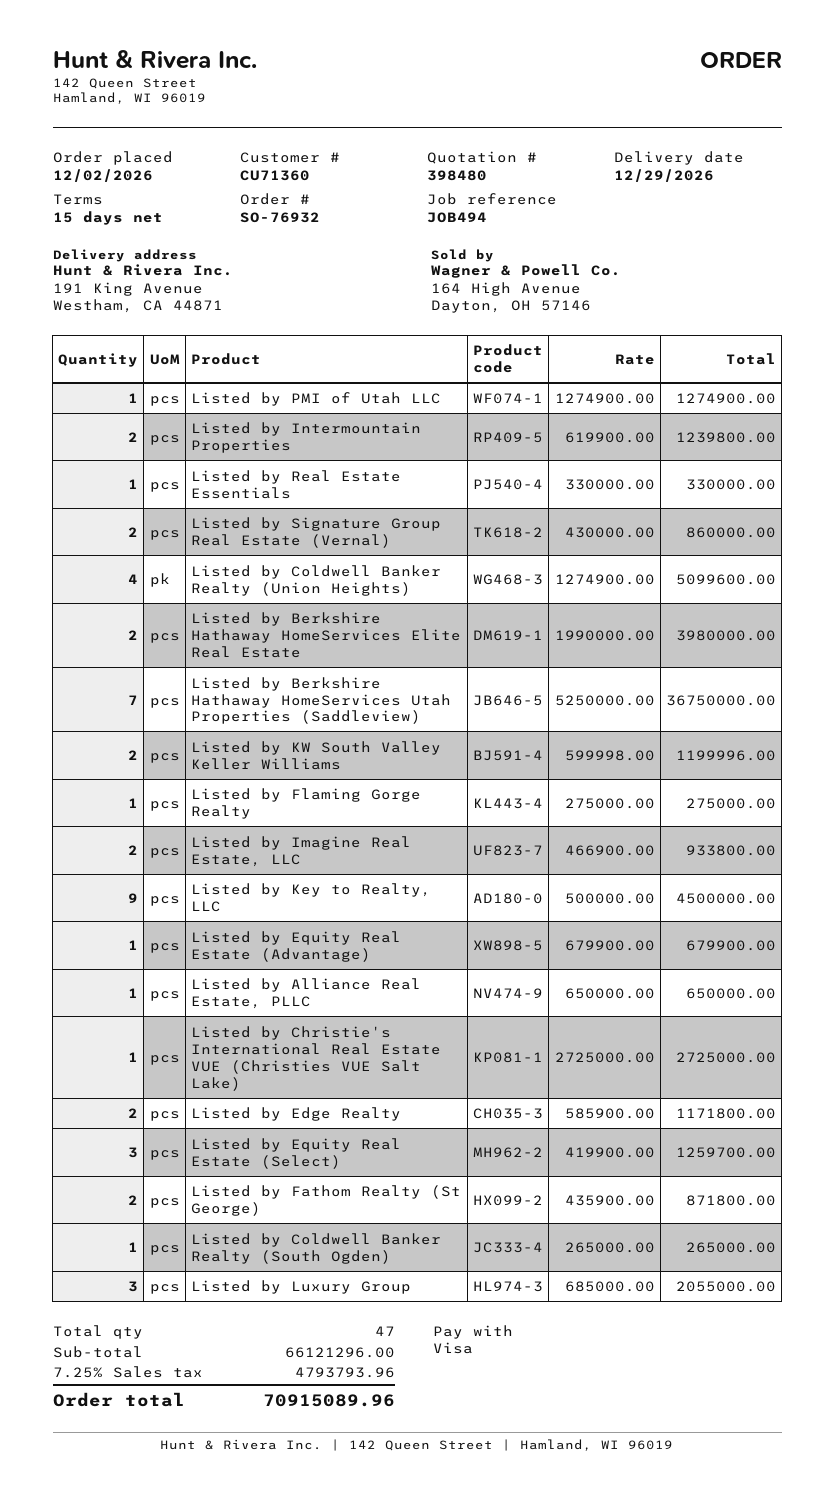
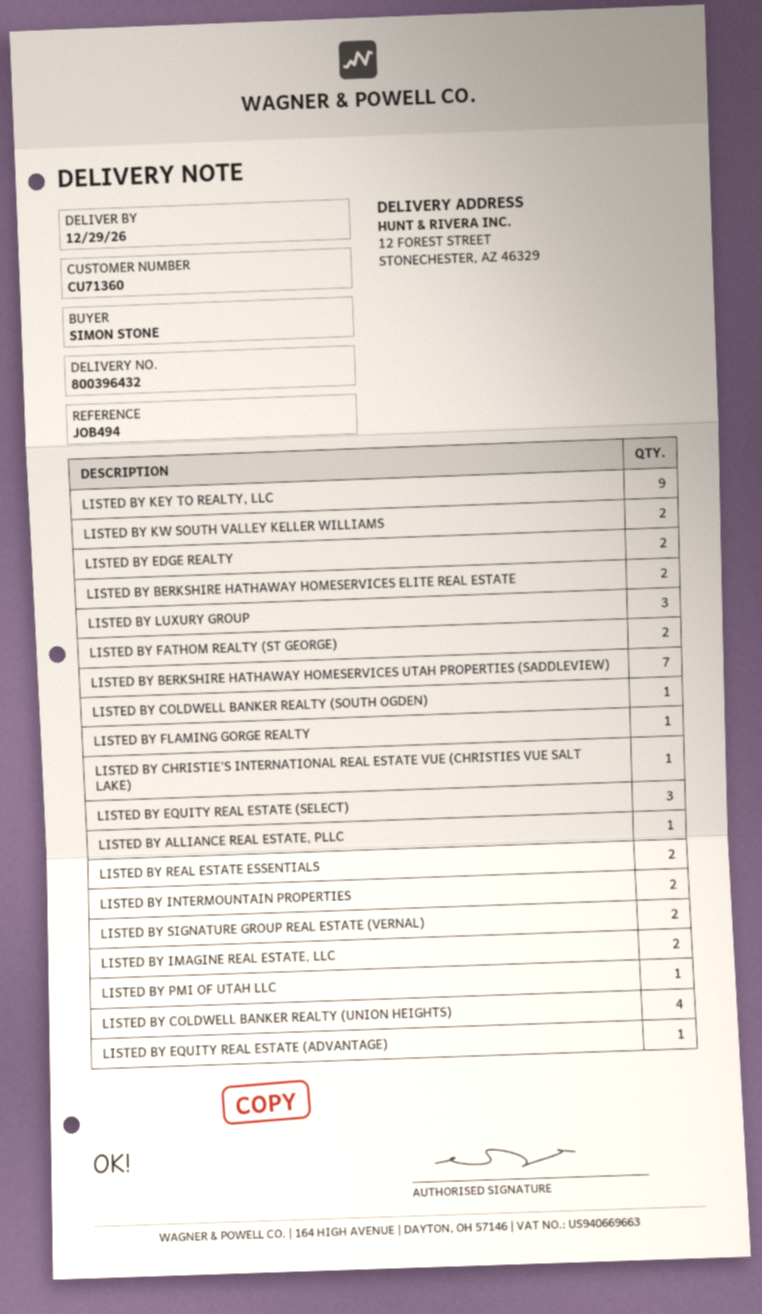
ship to: 191 King Avenue, Westham, CA 44871 -> 12 FOREST STREET, STONECHESTER, AZ 46329
Listed by Real Estate Essentials: 1 -> 2

